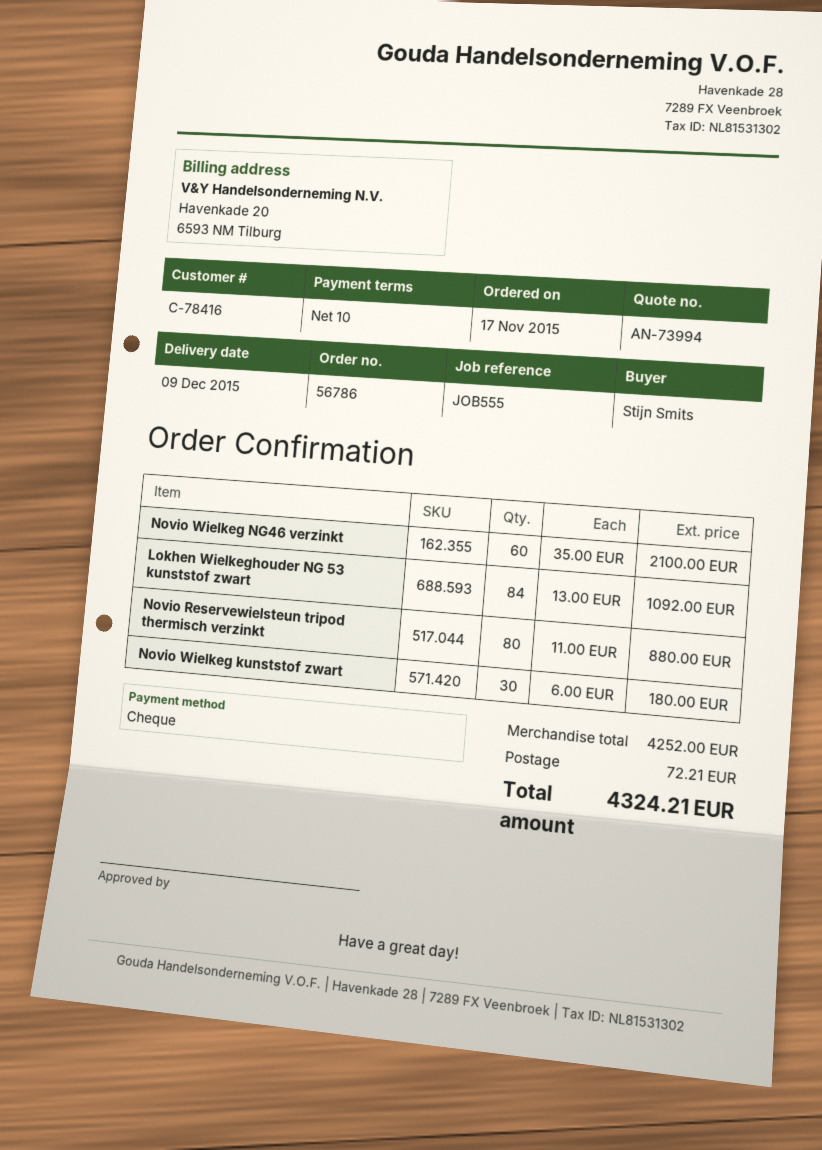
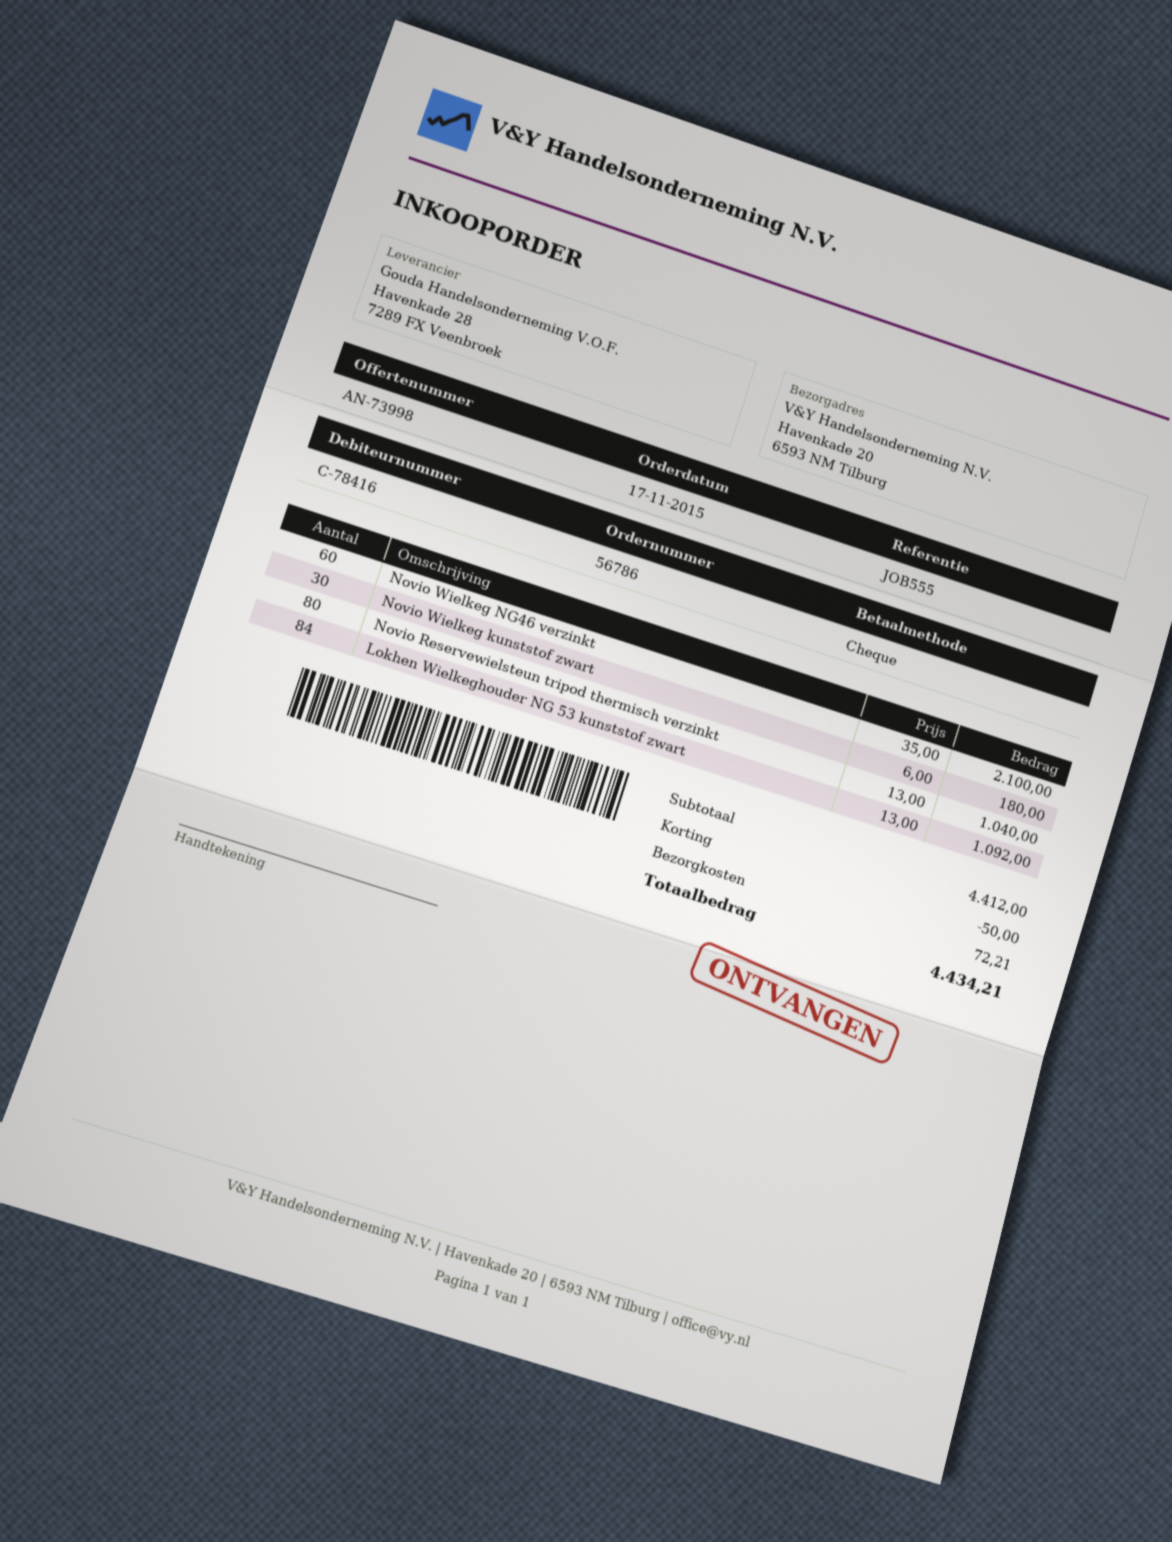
quote number: AN-73994 -> AN-73998
Novio Reservewielsteun tripod thermisch verzinkt: 80 x 11.00 = 880.00 -> 80 x 13.00 = 1040.00
subtotal: 4252.00 -> 4412.00
discount: none -> 50.00
total: 4324.21 -> 4434.21

